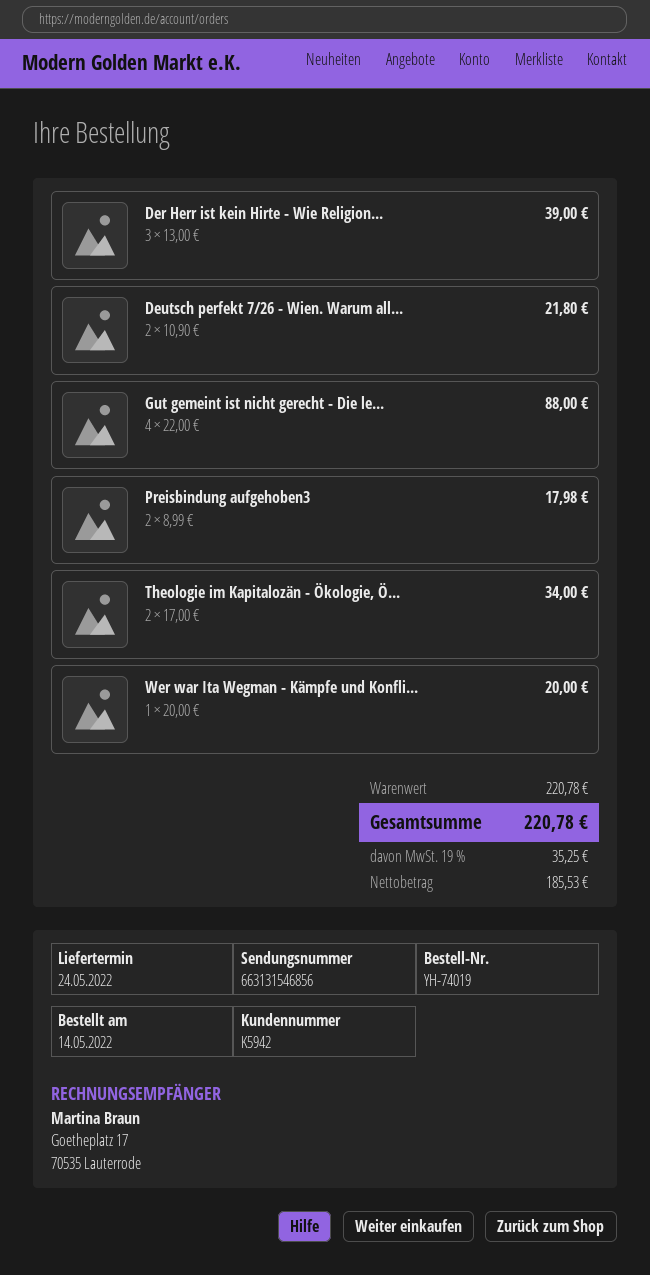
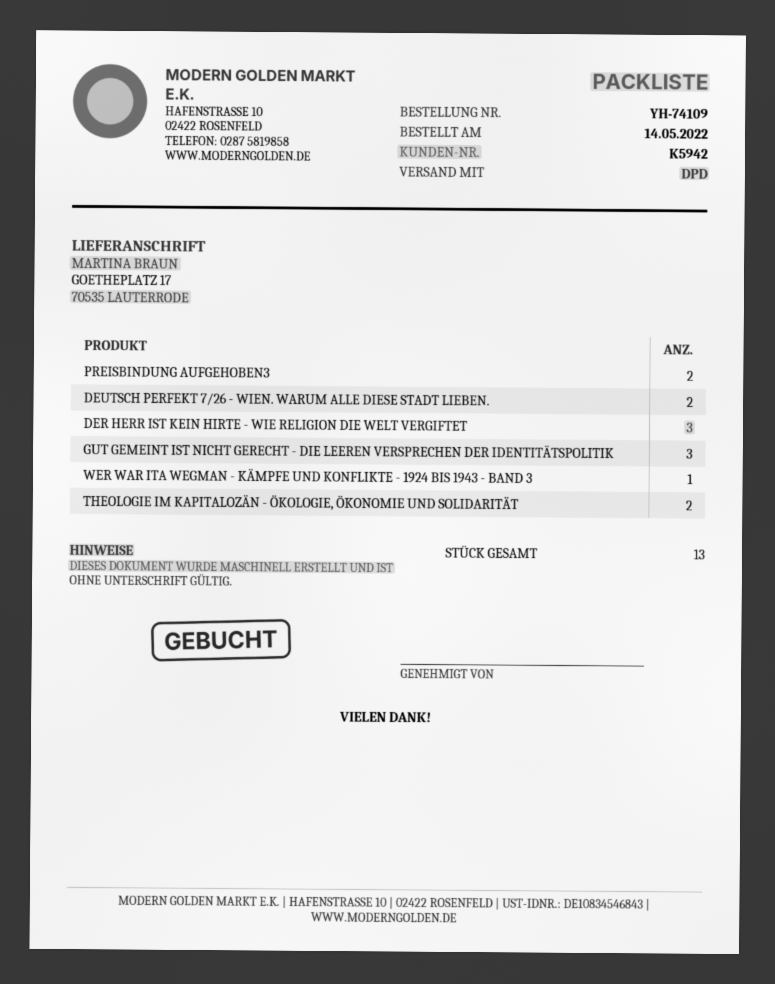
order number: YH-74019 -> YH-74109
Gut gemeint ist nicht gerecht - Die le...: 4 -> 3

